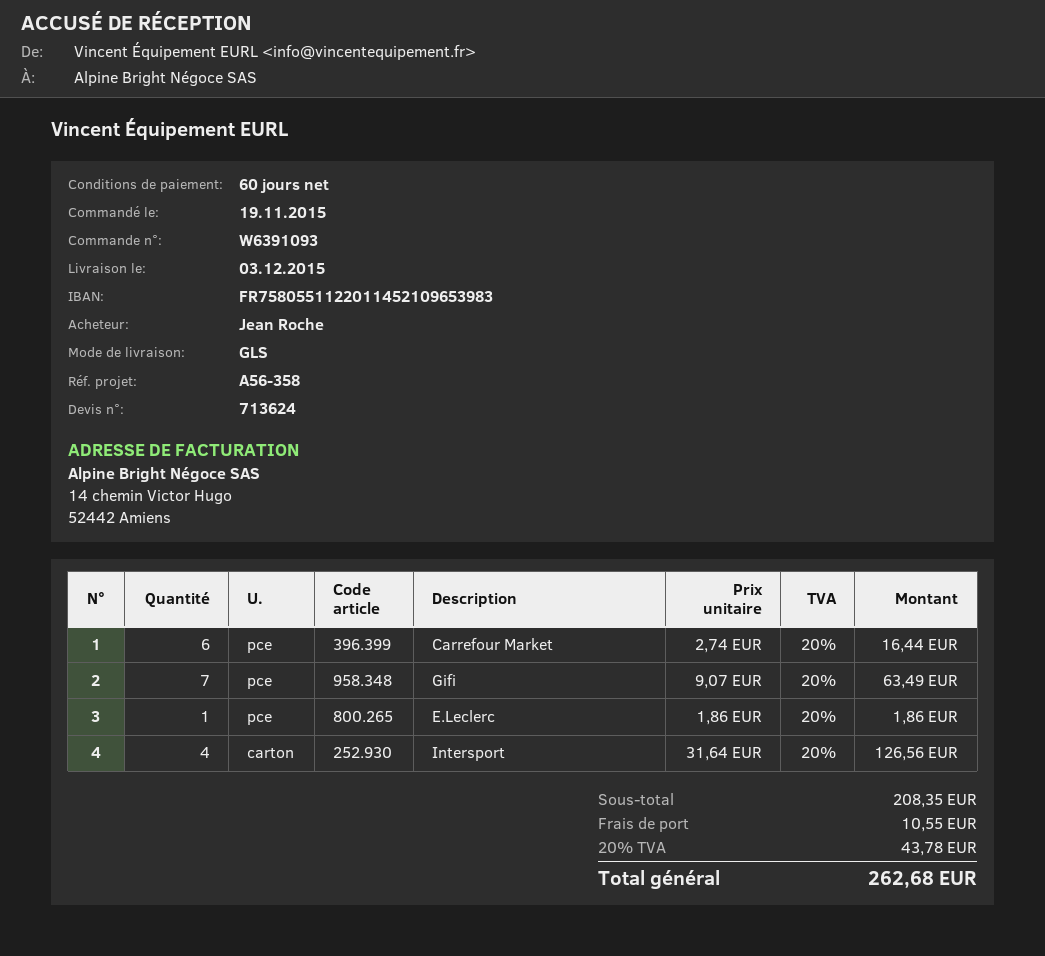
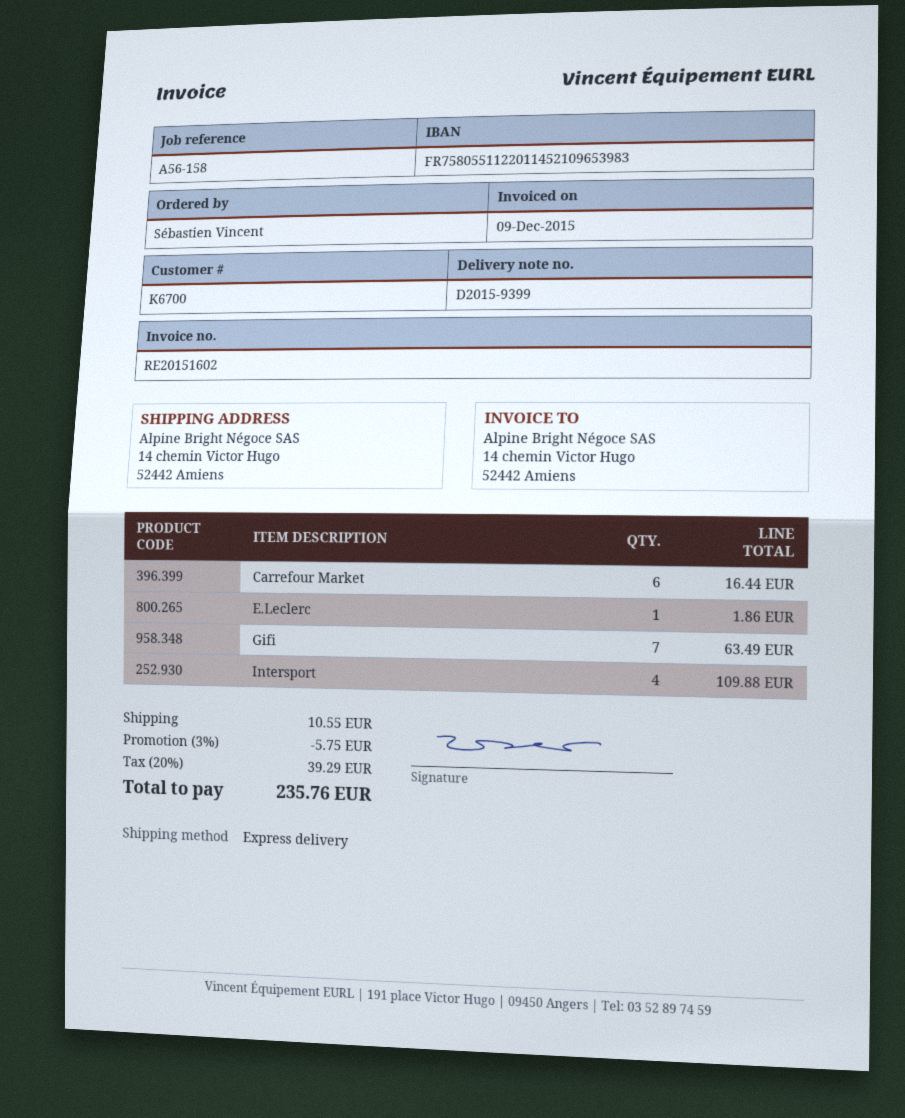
reference: A56-358 -> A56-158
ordered by: Jean Roche -> Sébastien Vincent
shipping method: GLS -> express
Intersport: 4 for 126.56 -> 4 for 109.88
discount: none -> 3% = 5.75
tax: 20% = 43.78 -> 20% = 39.29
total: 262.68 -> 235.76

